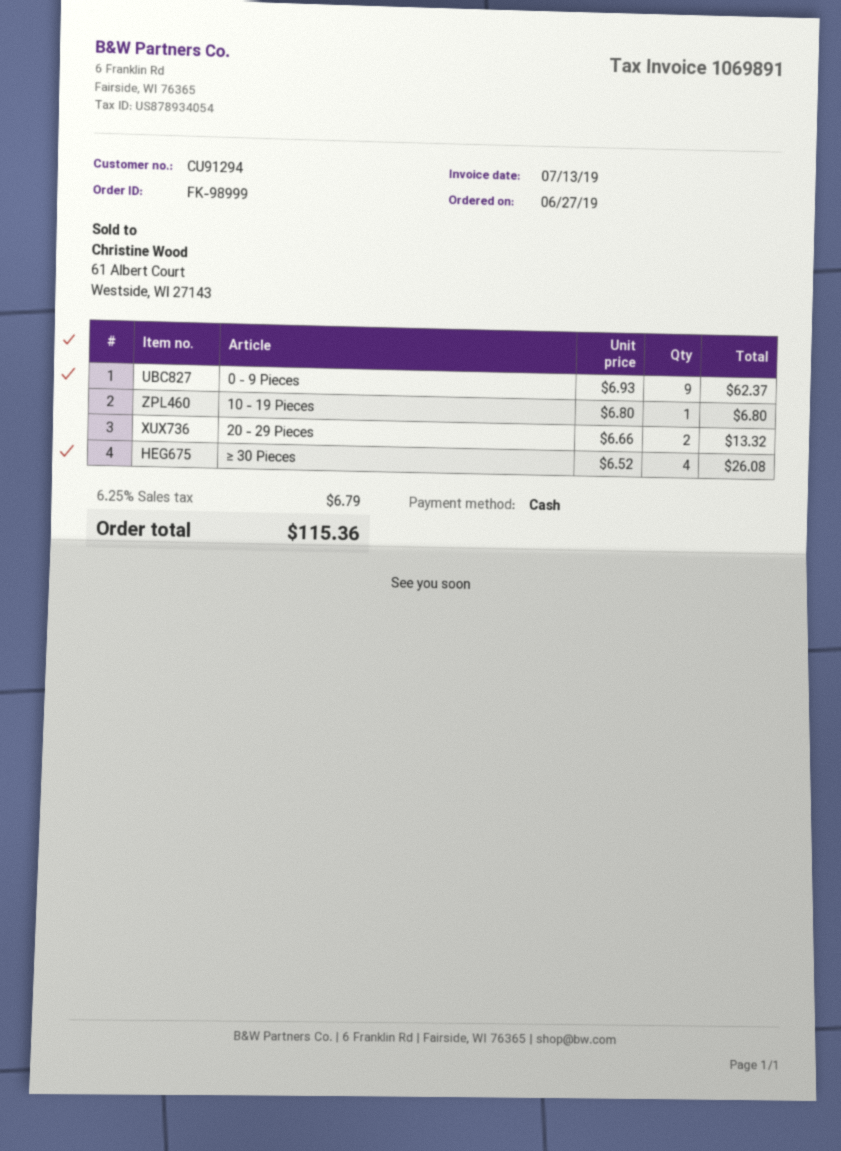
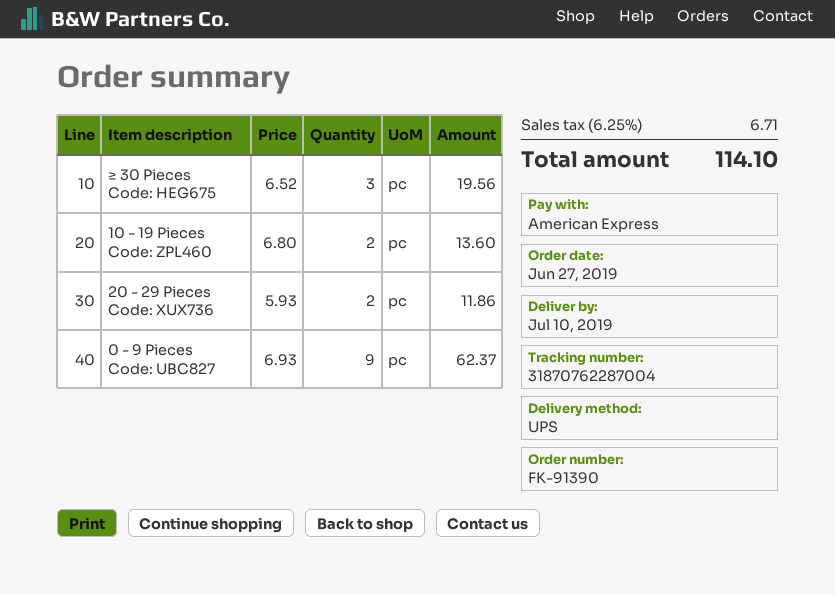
order number: FK-98999 -> FK-91390
payment method: cash -> American Express
10 - 19 Pieces: 1 x 6.80 = 6.80 -> 2 x 6.80 = 13.60
20 - 29 Pieces: 2 x 6.66 = 13.32 -> 2 x 5.93 = 11.86
≥ 30 Pieces: 4 x 6.52 = 26.08 -> 3 x 6.52 = 19.56
tax: 6.25% = 6.79 -> 6.25% = 6.71
total: 115.36 -> 114.10

